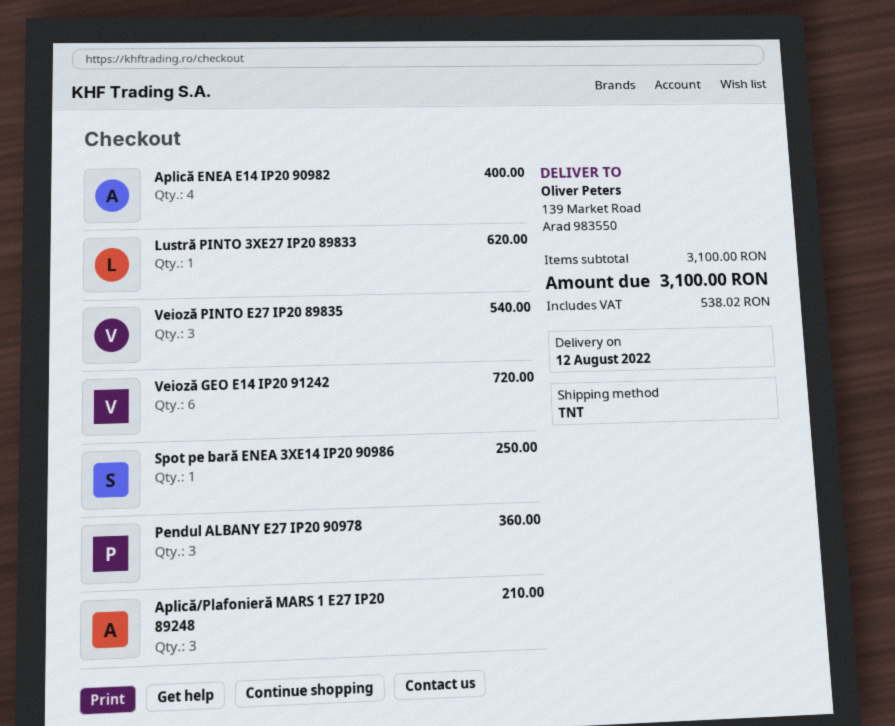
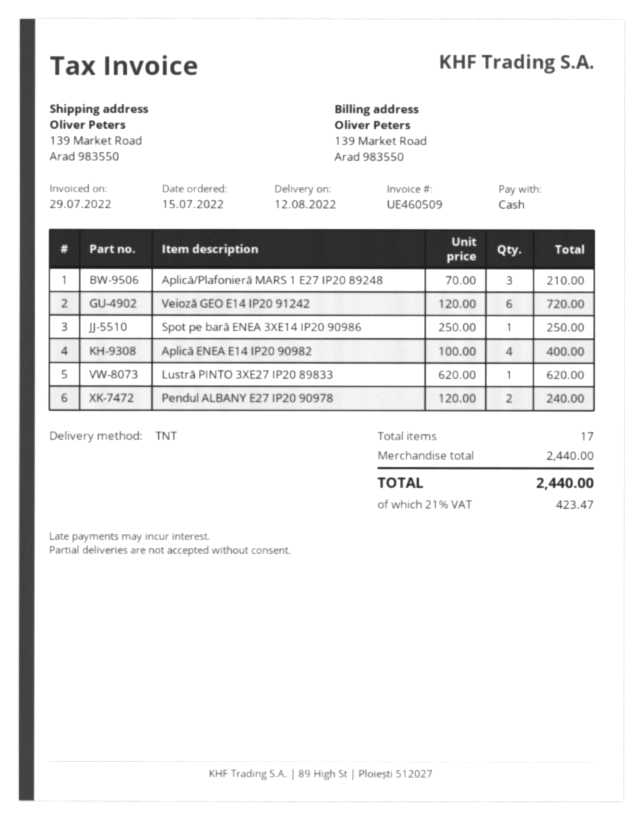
Veioză PINTO E27 IP20 89835: 3 for 540.00 -> none
Pendul ALBANY E27 IP20 90978: 3 for 360.00 -> 2 for 240.00
subtotal: 3100.00 -> 2440.00
tax: 538.02 -> 423.47
total: 3100.00 -> 2440.00

